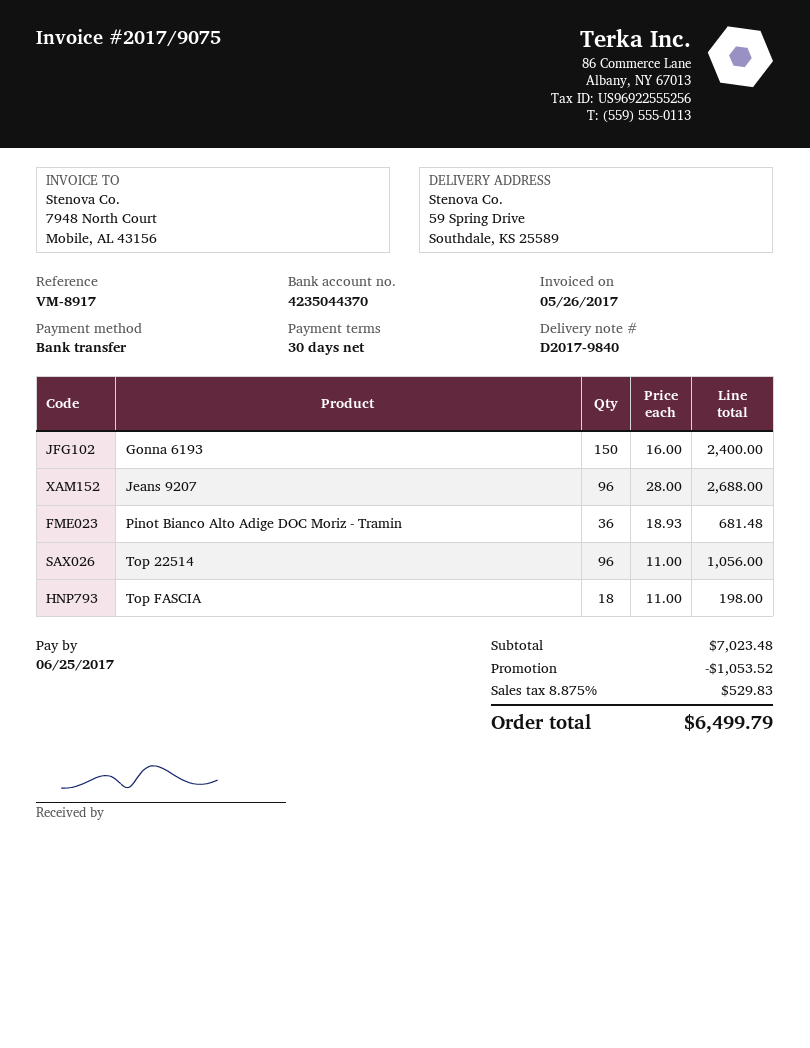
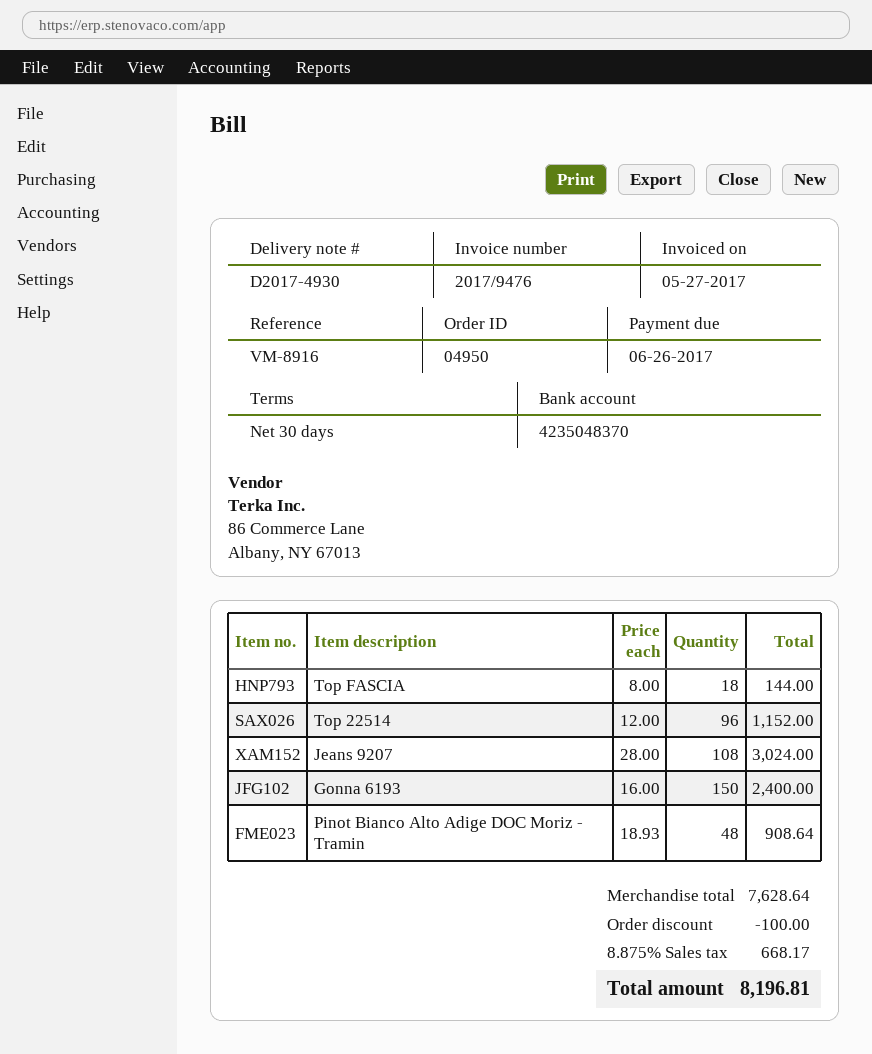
delivery note number: D2017-9840 -> D2017-4930
invoice number: 2017/9075 -> 2017/9476
invoice date: 2017-05-26 -> 2017-05-27
due date: 2017-06-25 -> 2017-06-26
reference: VM-8917 -> VM-8916
bank account: 4235044370 -> 4235048370
Jeans 9207: 96 x 28.00 = 2688.00 -> 108 x 28.00 = 3024.00
Pinot Bianco Alto Adige DOC Moriz - Tramin: 36 x 18.93 = 681.48 -> 48 x 18.93 = 908.64
Top 22514: 96 x 11.00 = 1056.00 -> 96 x 12.00 = 1152.00
Top FASCIA: 18 x 11.00 = 198.00 -> 18 x 8.00 = 144.00
subtotal: 7023.48 -> 7628.64
discount: 1053.52 -> 100.00
tax: 8.875% = 529.83 -> 8.875% = 668.17
total: 6499.79 -> 8196.81

